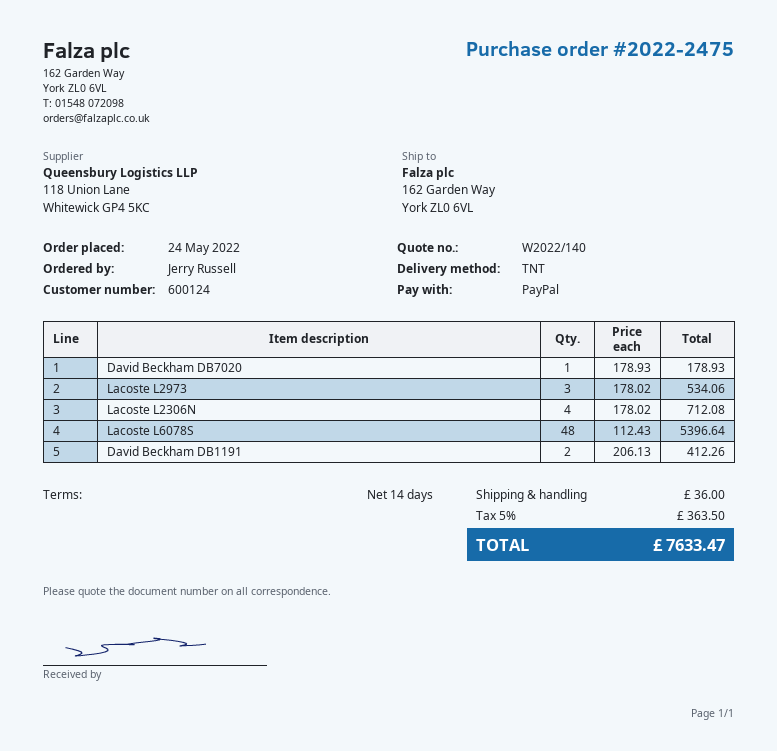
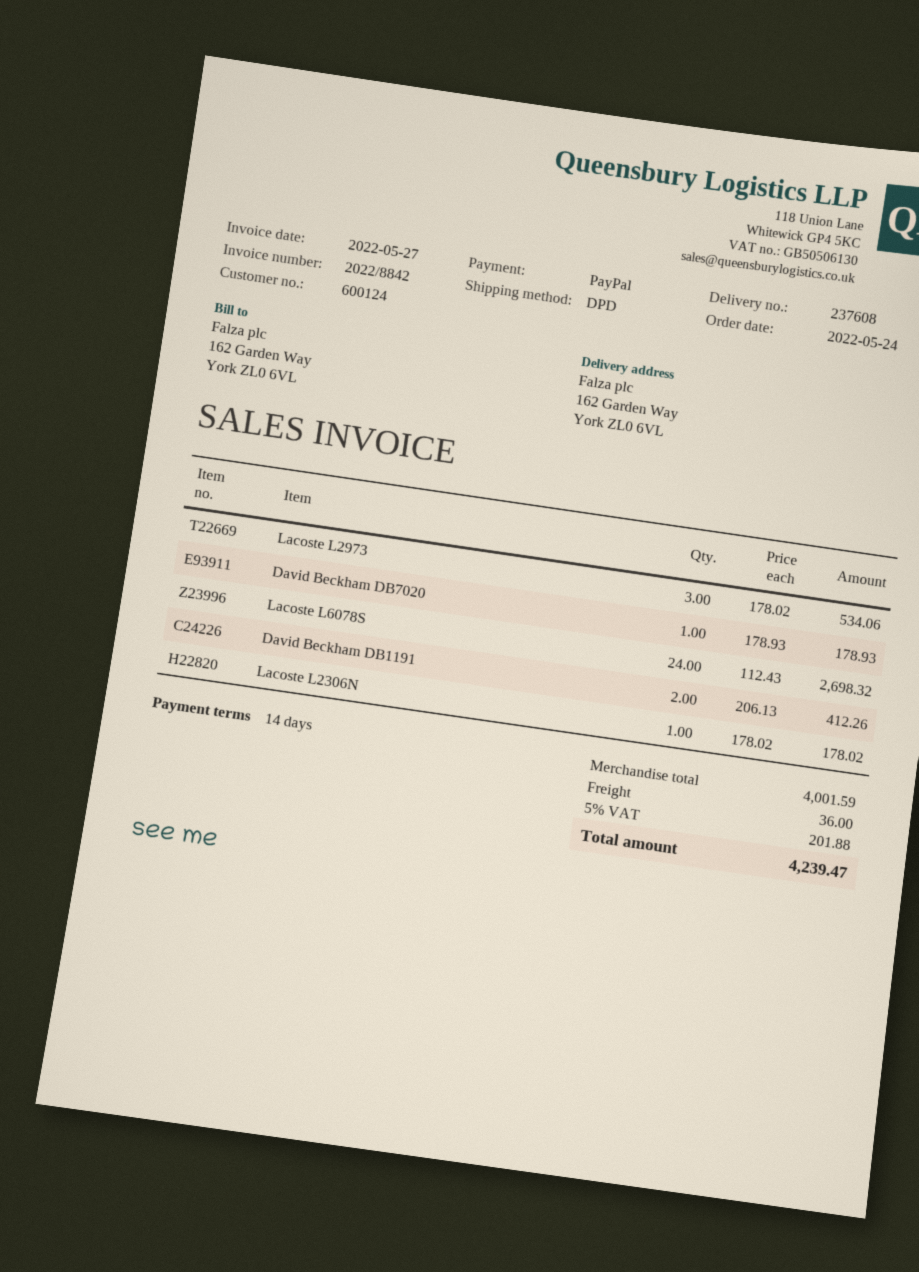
shipping method: TNT -> DPD
Lacoste L2306N: 4 x 178.02 = 712.08 -> 1 x 178.02 = 178.02
Lacoste L6078S: 48 x 112.43 = 5396.64 -> 24 x 112.43 = 2698.32
tax: 5% = 363.50 -> 5% = 201.88
total: 7633.47 -> 4239.47

